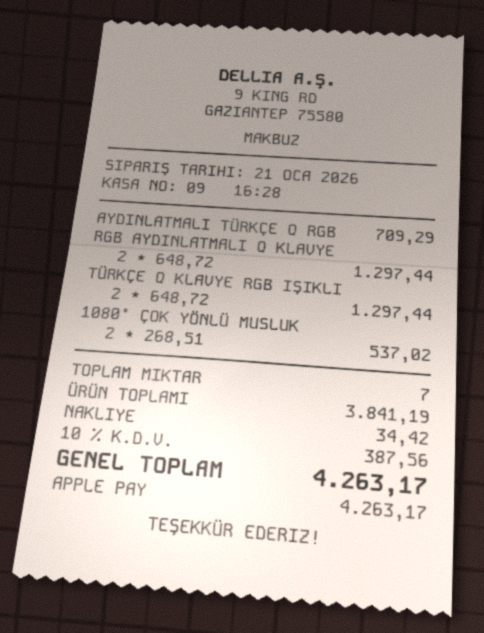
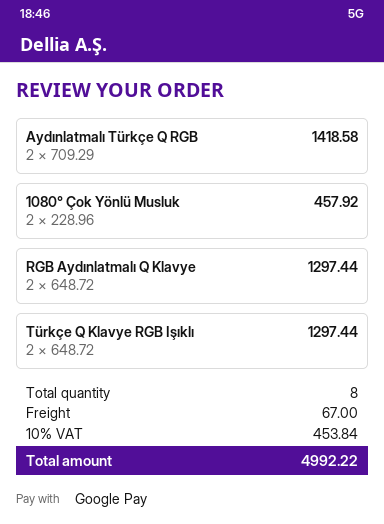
payment method: Apple Pay -> Google Pay
AYDINLATMALI TÜRKÇE Q RGB: 1 x 709.29 = 709.29 -> 2 x 709.29 = 1418.58
1080° ÇOK YÖNLÜ MUSLUK: 2 x 268.51 = 537.02 -> 2 x 228.96 = 457.92
total quantity: 7 -> 8
shipping: 34.42 -> 67.00
tax: 10% = 387.56 -> 10% = 453.84
total: 4263.17 -> 4992.22

